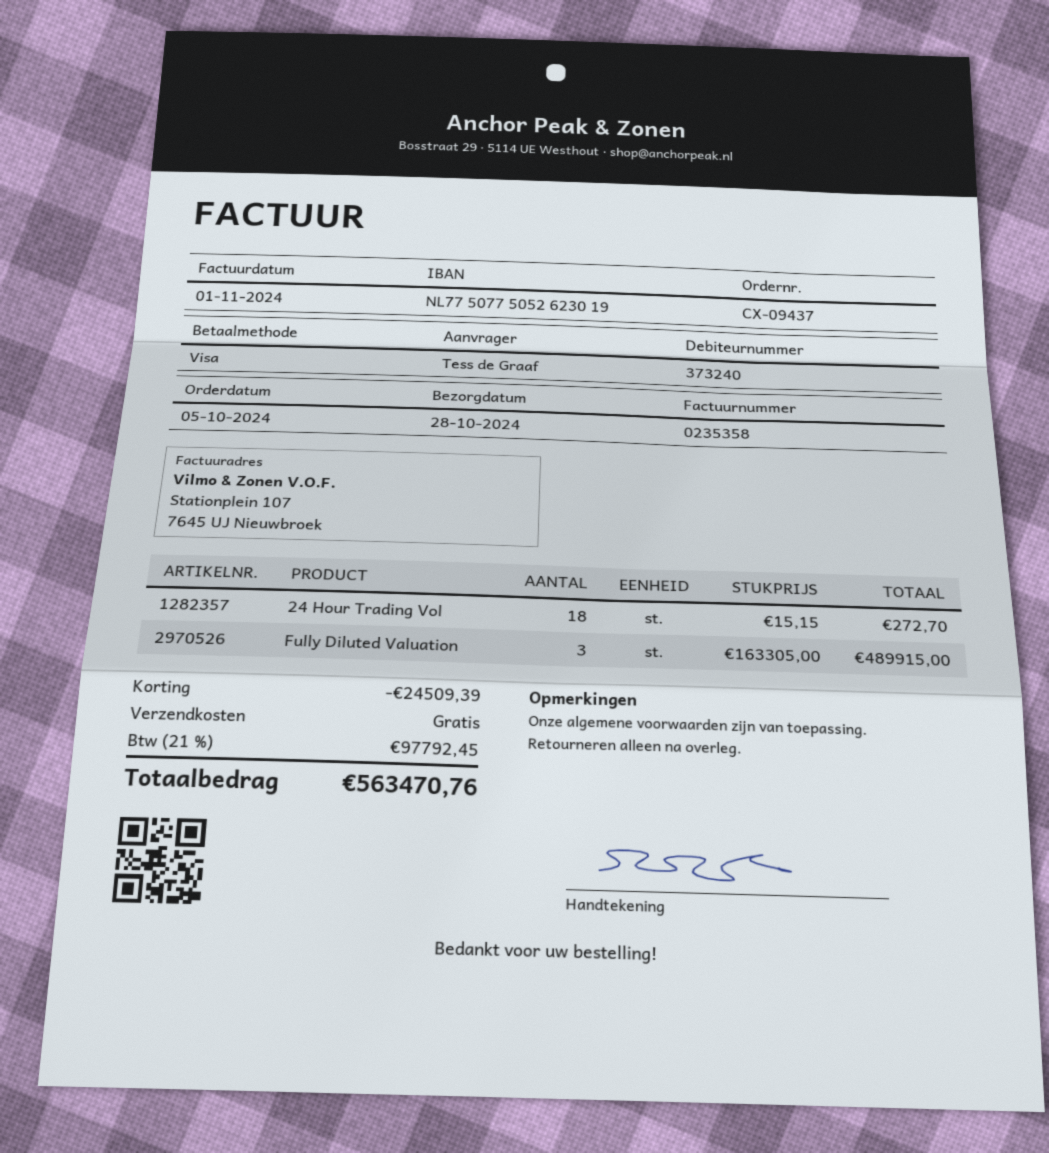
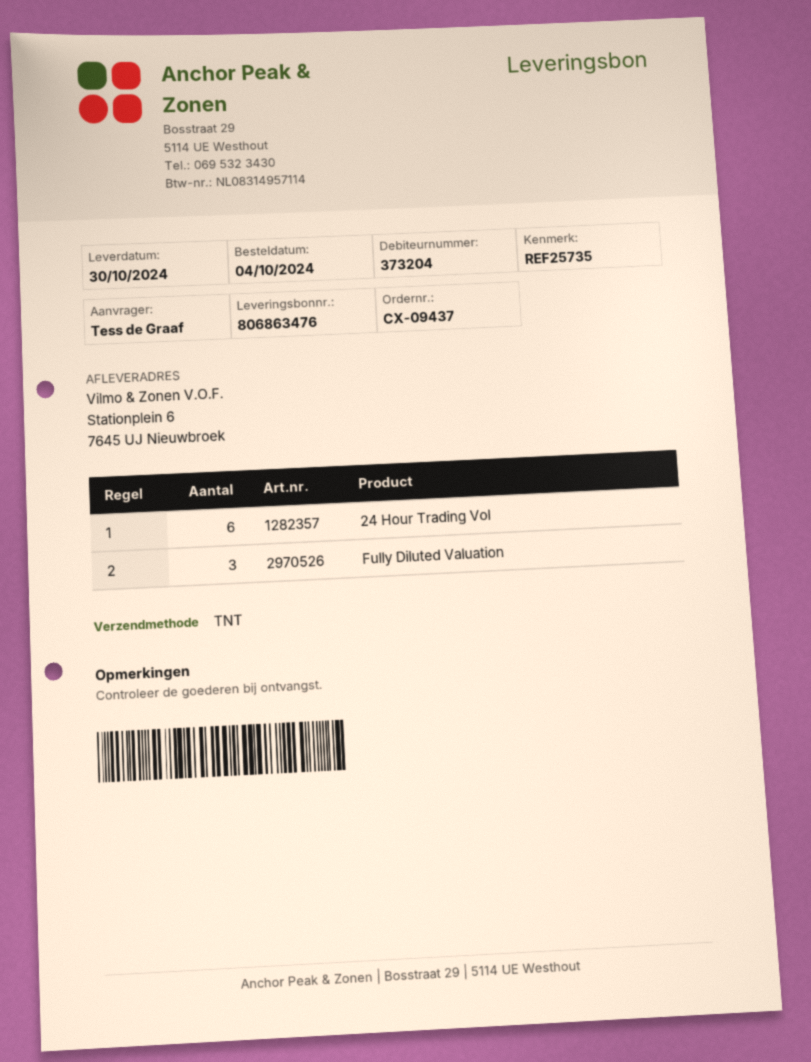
order date: 2024-10-05 -> 2024-10-04
delivery date: 2024-10-28 -> 2024-10-30
customer number: 373240 -> 373204
24 Hour Trading Vol: 18 -> 6

